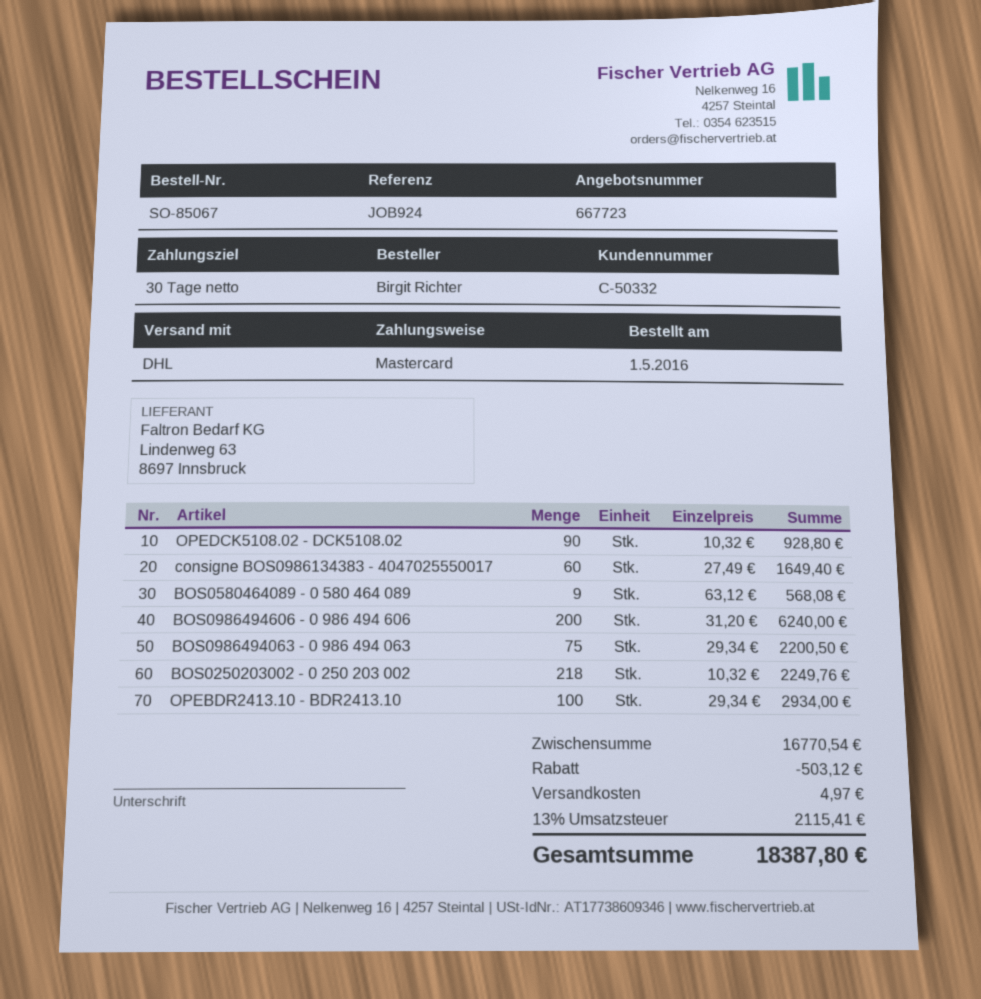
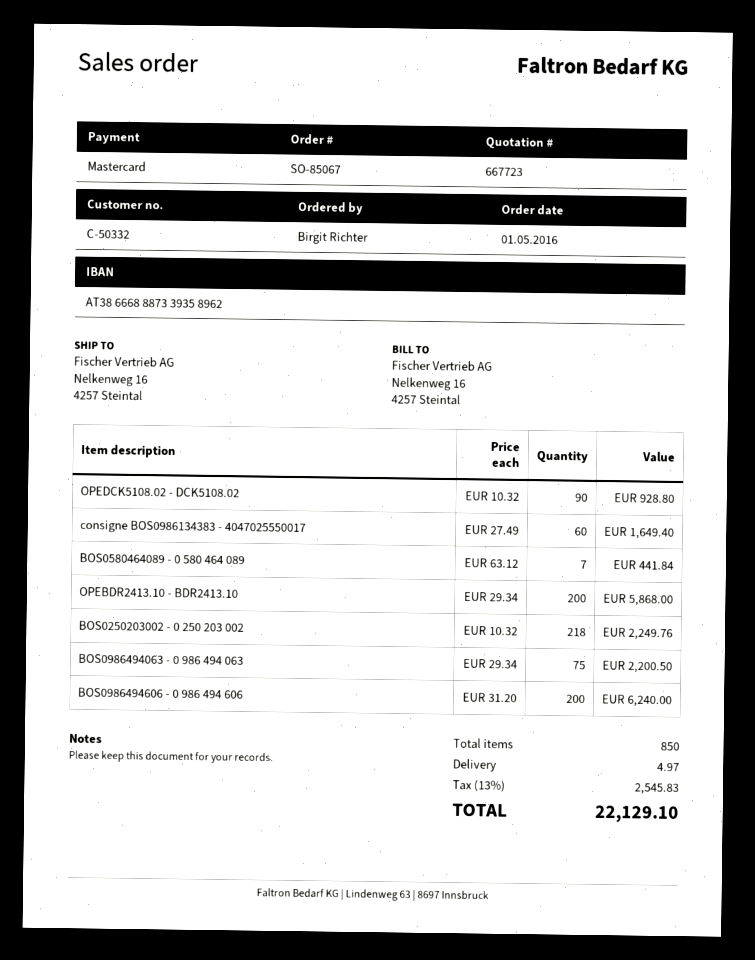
BOS0580464089 - 0 580 464 089: 9 x 63.12 = 568.08 -> 7 x 63.12 = 441.84
OPEBDR2413.10 - BDR2413.10: 100 x 29.34 = 2934.00 -> 200 x 29.34 = 5868.00
discount: 503.12 -> none
tax: 13% = 2115.41 -> 13% = 2545.83
total: 18387.80 -> 22129.10

